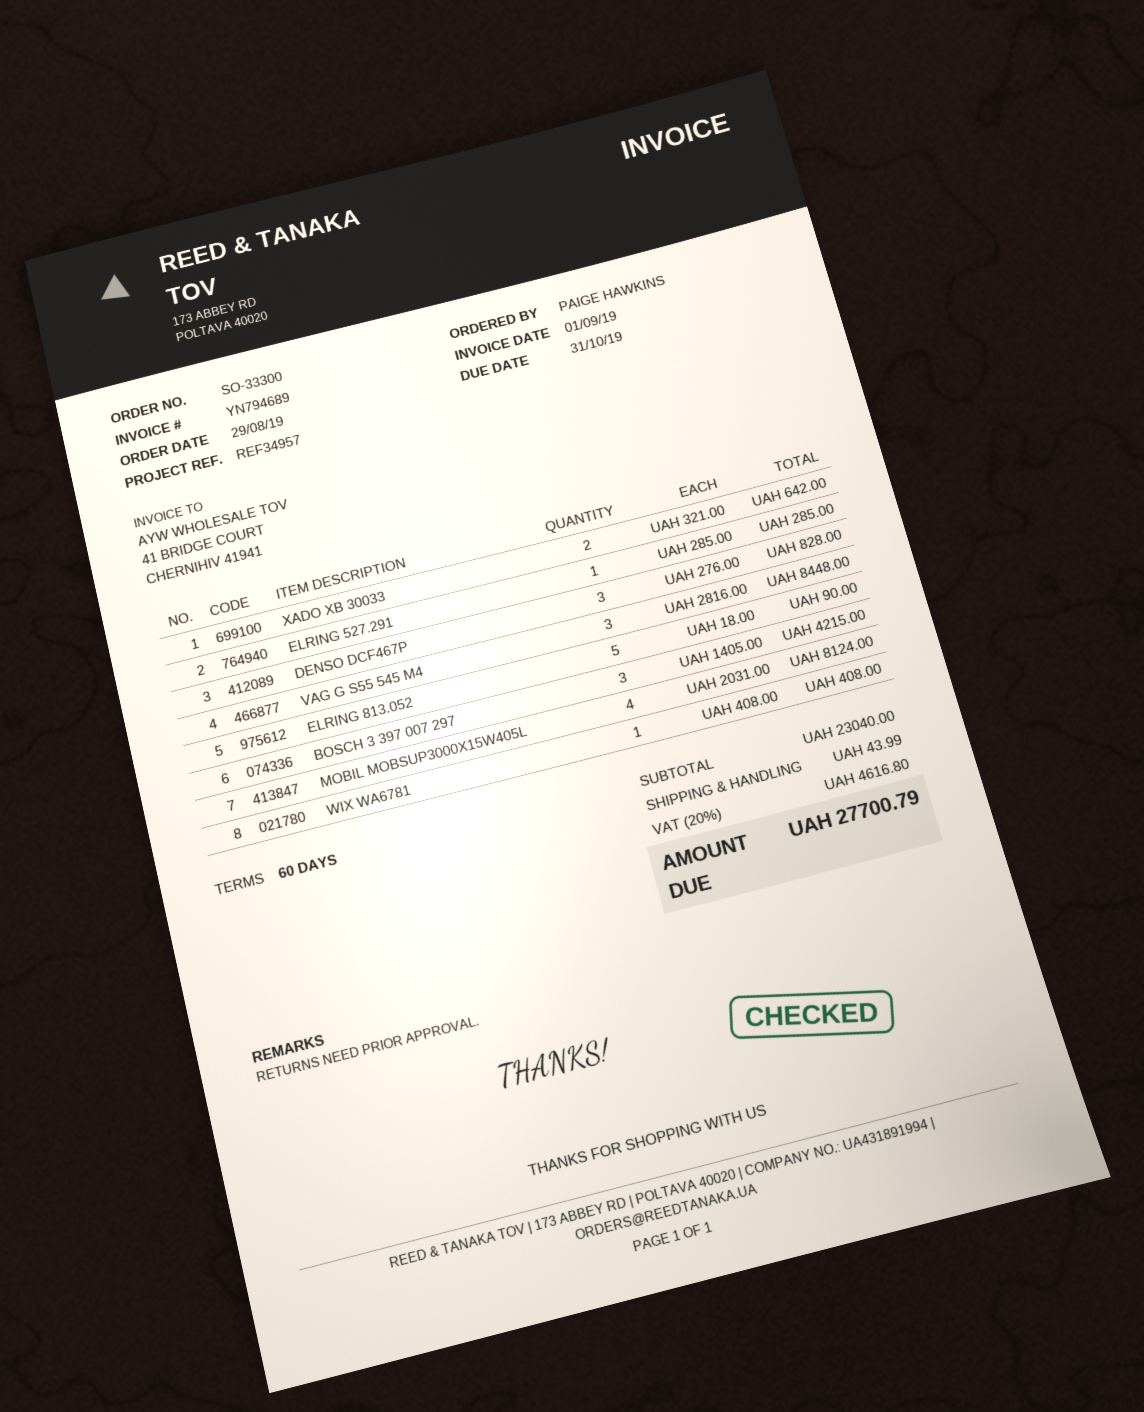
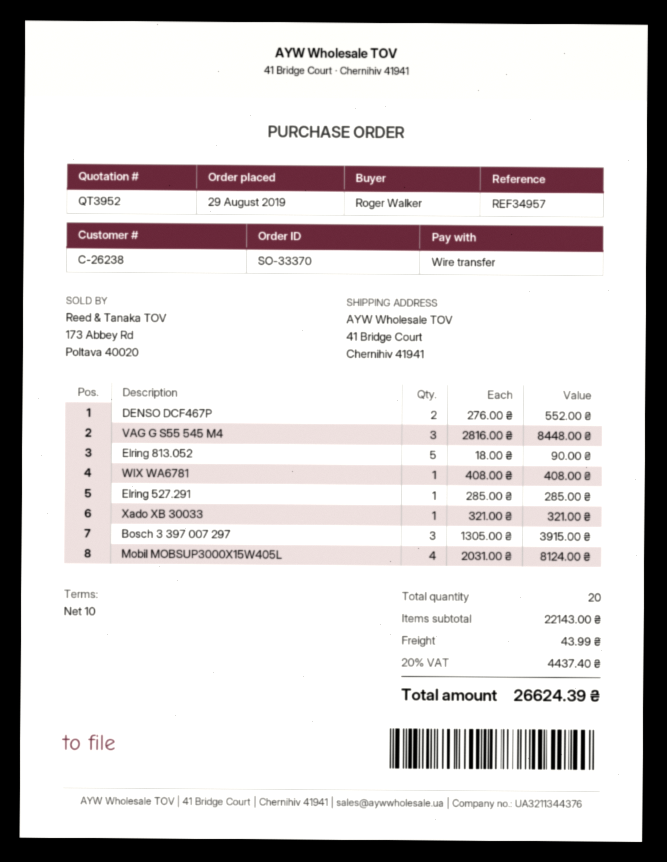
order number: SO-33300 -> SO-33370
payment terms: 60 days -> 10 days
ordered by: PAIGE HAWKINS -> Roger Walker
XADO XВ 30033: 2 x 321.00 = 642.00 -> 1 x 321.00 = 321.00
DENSO DCF467P: 3 x 276.00 = 828.00 -> 2 x 276.00 = 552.00
BOSCH 3 397 007 297: 3 x 1405.00 = 4215.00 -> 3 x 1305.00 = 3915.00
subtotal: 23040.00 -> 22143.00
tax: 20% = 4616.80 -> 20% = 4437.40
total: 27700.79 -> 26624.39

